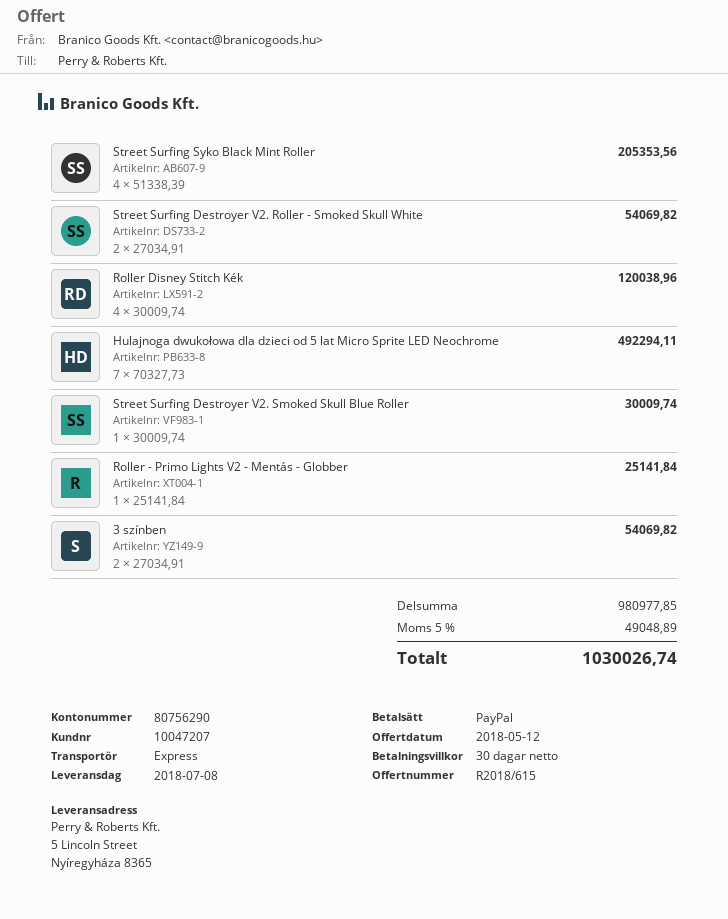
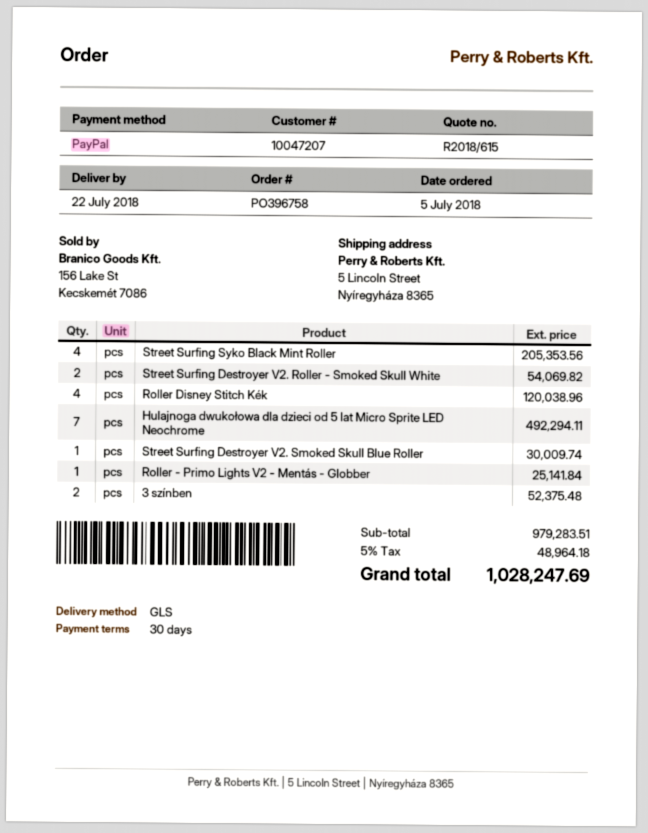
delivery date: 2018-07-08 -> 2018-07-22
shipping method: express -> GLS
3 színben: 2 for 54069.82 -> 2 for 52375.48
subtotal: 980977.85 -> 979283.51
tax: 5% = 49048.89 -> 5% = 48964.18
total: 1030026.74 -> 1028247.69

